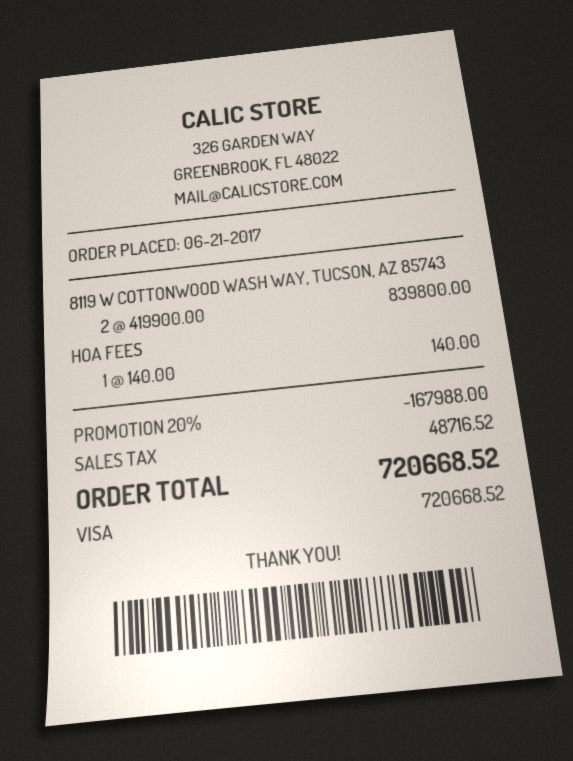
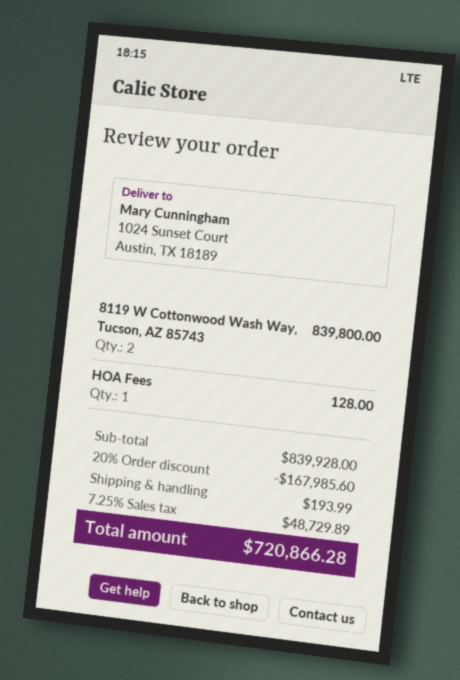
HOA FEES: 1 for 140.00 -> 1 for 128.00
discount: 20% = 167988.00 -> 20% = 167985.60
shipping: none -> 193.99
tax: 48716.52 -> 48729.89
total: 720668.52 -> 720866.28

